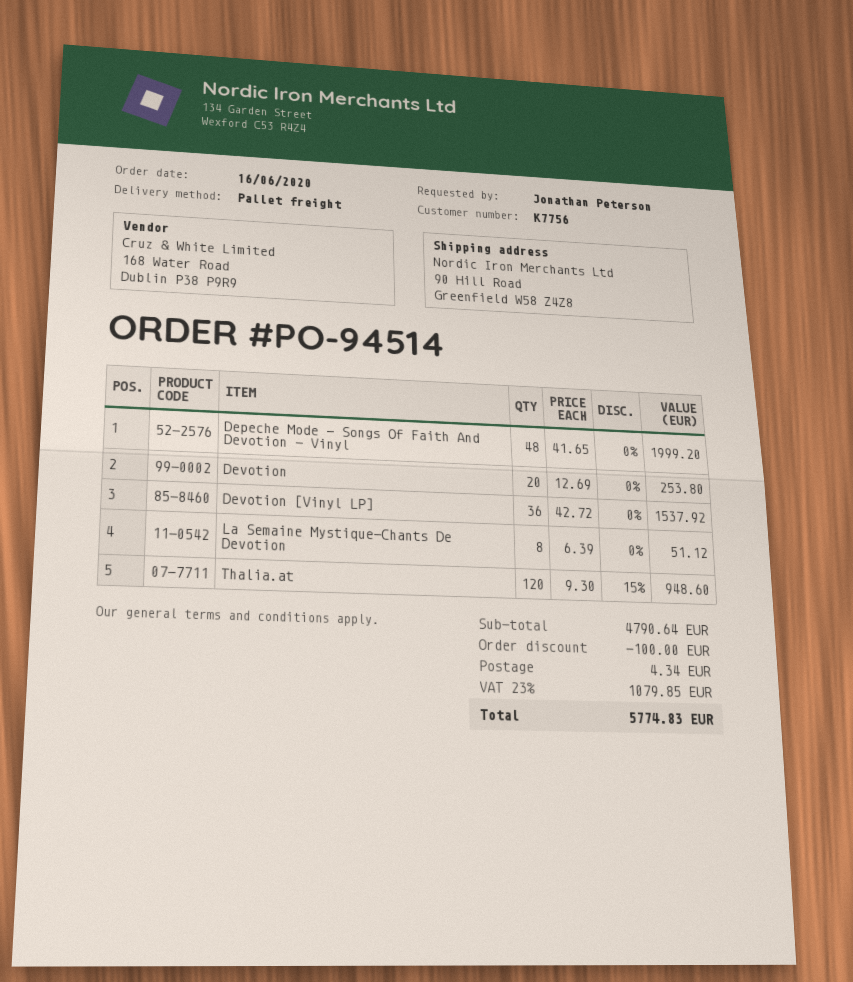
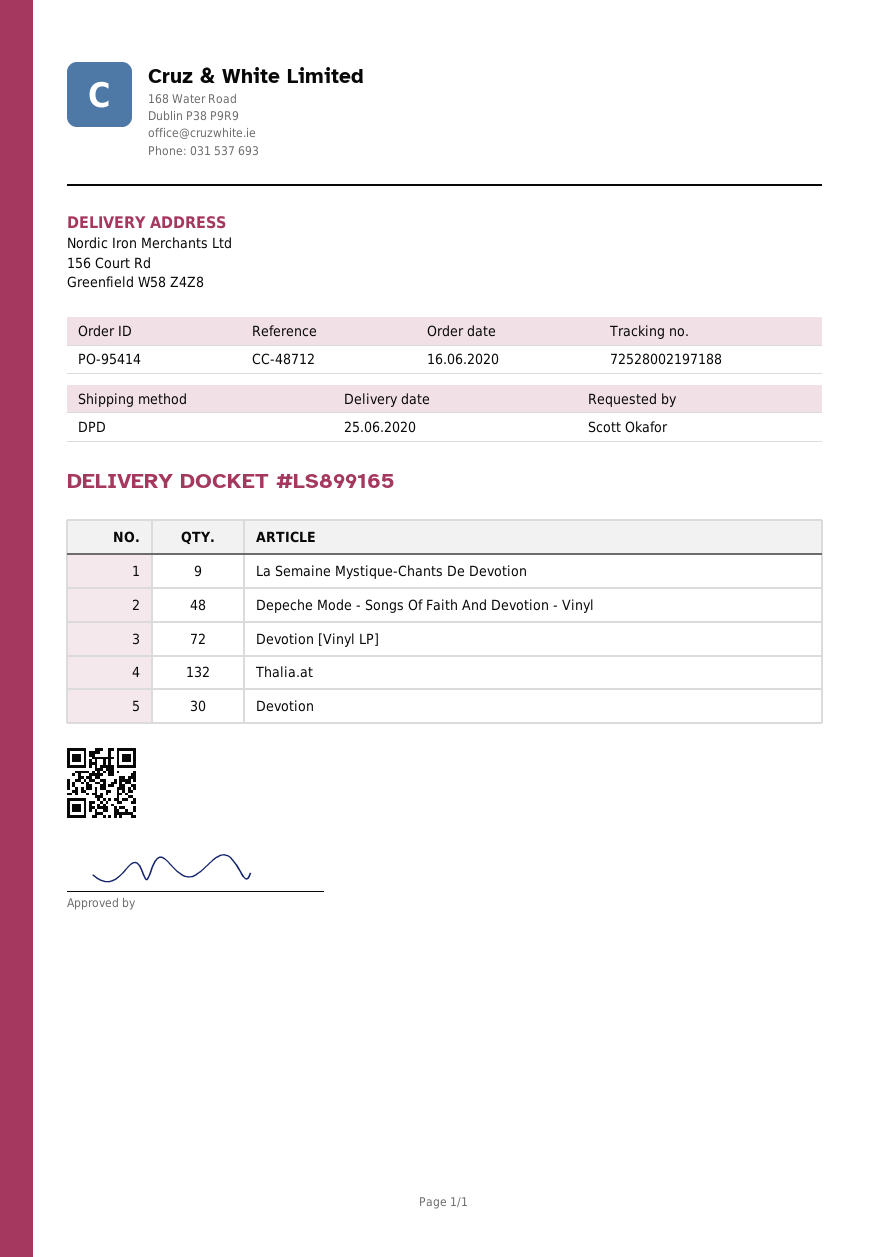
order number: PO-94514 -> PO-95414
ordered by: Jonathan Peterson -> Scott Okafor
shipping method: pallet freight -> DPD
ship to: 90 Hill Road, Greenfield W58 Z4Z8 -> 156 Court Rd, Greenfield W58 Z4Z8
Devotion: 20 -> 30
Devotion [Vinyl LP]: 36 -> 72
La Semaine Mystique-Chants De Devotion: 8 -> 9
Thalia.at: 120 -> 132

